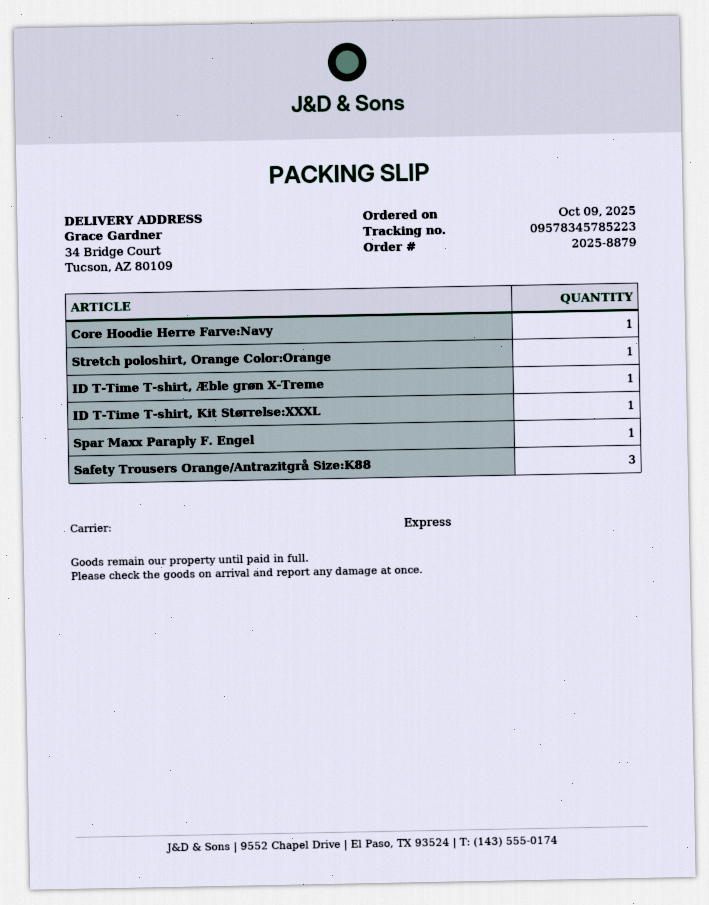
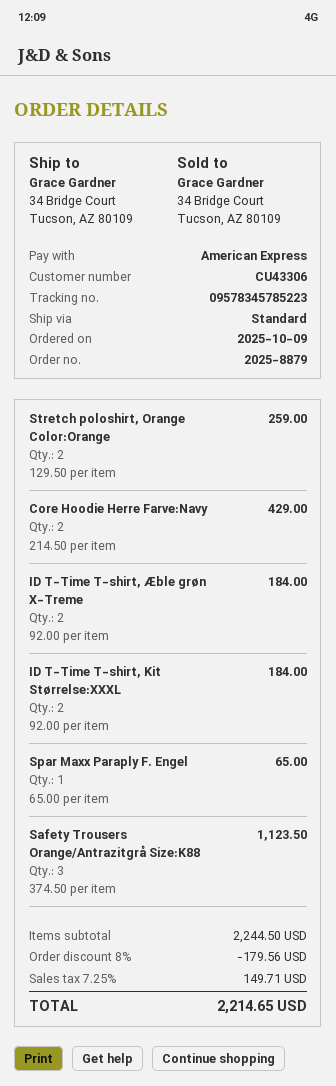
shipping method: express -> standard
Core Hoodie Herre Farve:Navy: 1 -> 2
Stretch poloshirt, Orange Color:Orange: 1 -> 2
ID T-Time T-shirt, Æble grøn X-Treme: 1 -> 2
ID T-Time T-shirt, Kit Størrelse:XXXL: 1 -> 2

